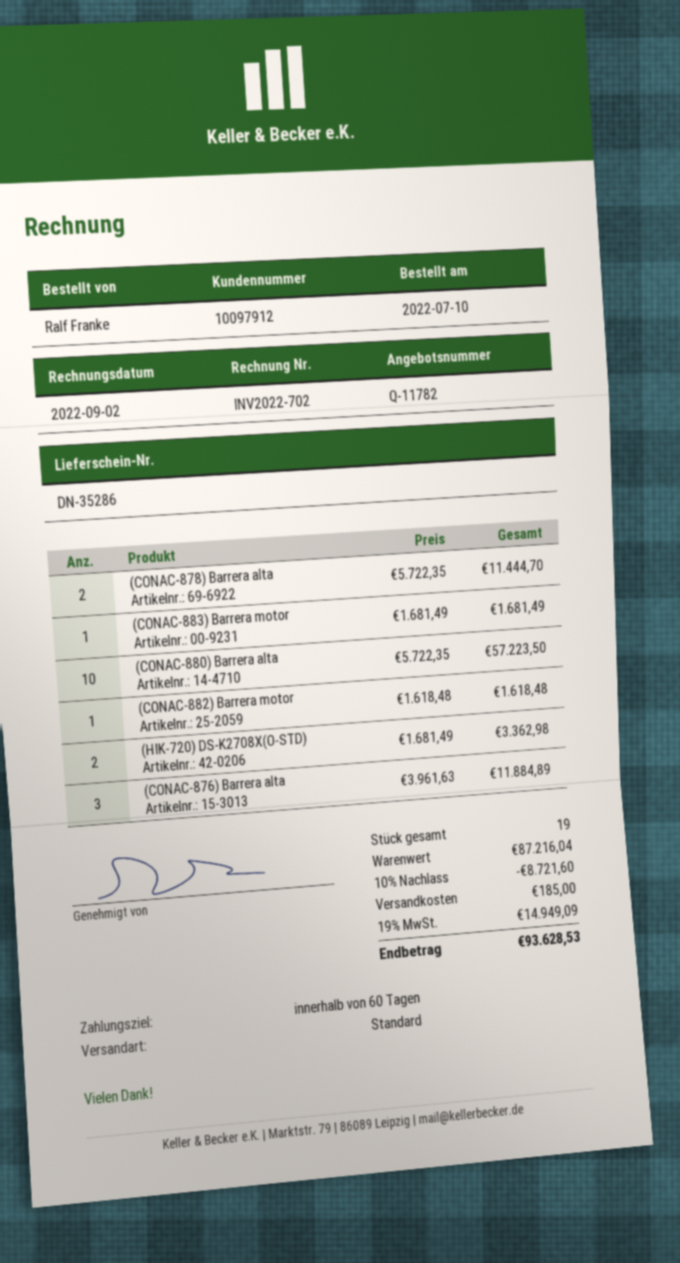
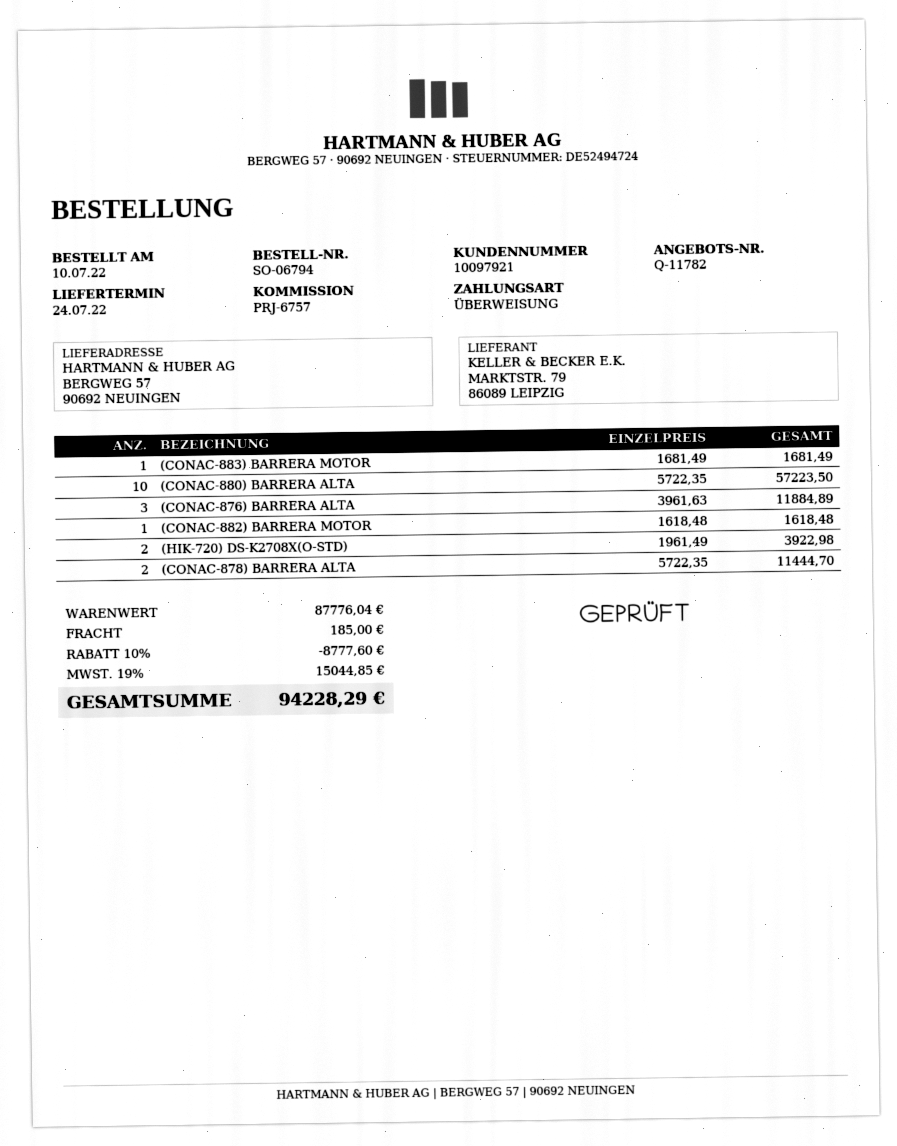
customer number: 10097912 -> 10097921
(HIK-720) DS-K2708X(O-STD): 2 x 1681.49 = 3362.98 -> 2 x 1961.49 = 3922.98
subtotal: 87216.04 -> 87776.04
discount: 10% = 8721.60 -> 10% = 8777.60
tax: 19% = 14949.09 -> 19% = 15044.85
total: 93628.53 -> 94228.29

